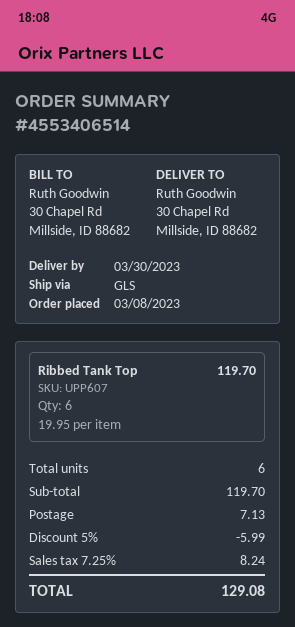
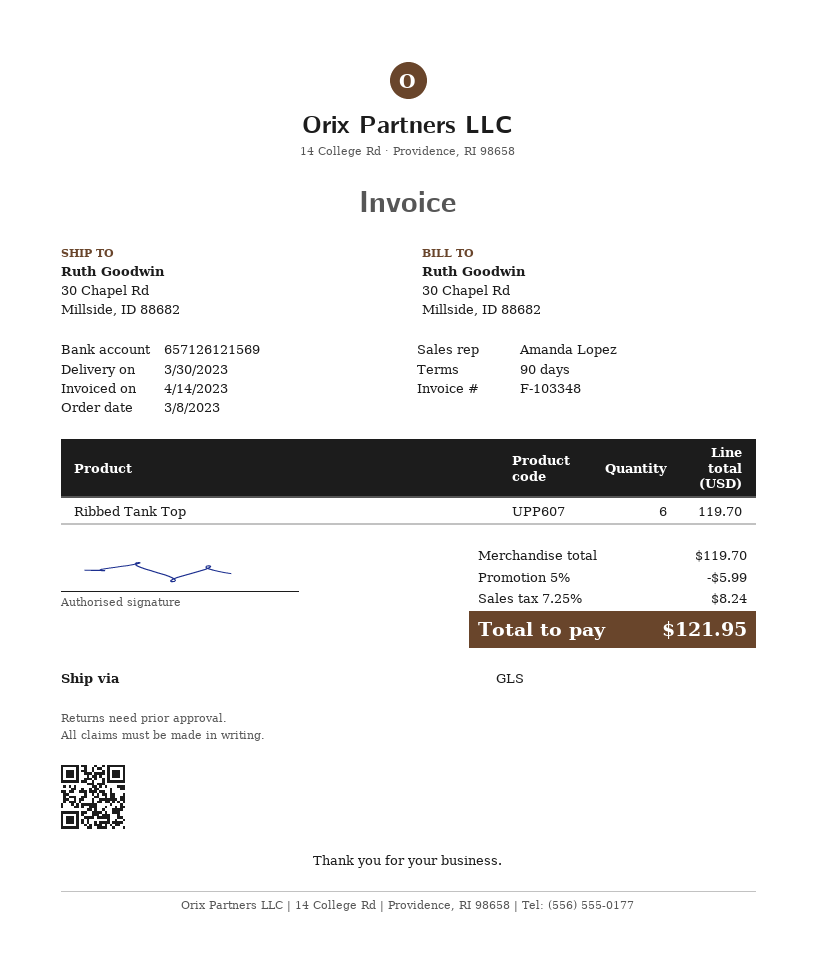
shipping: 7.13 -> none
total: 129.08 -> 121.95

